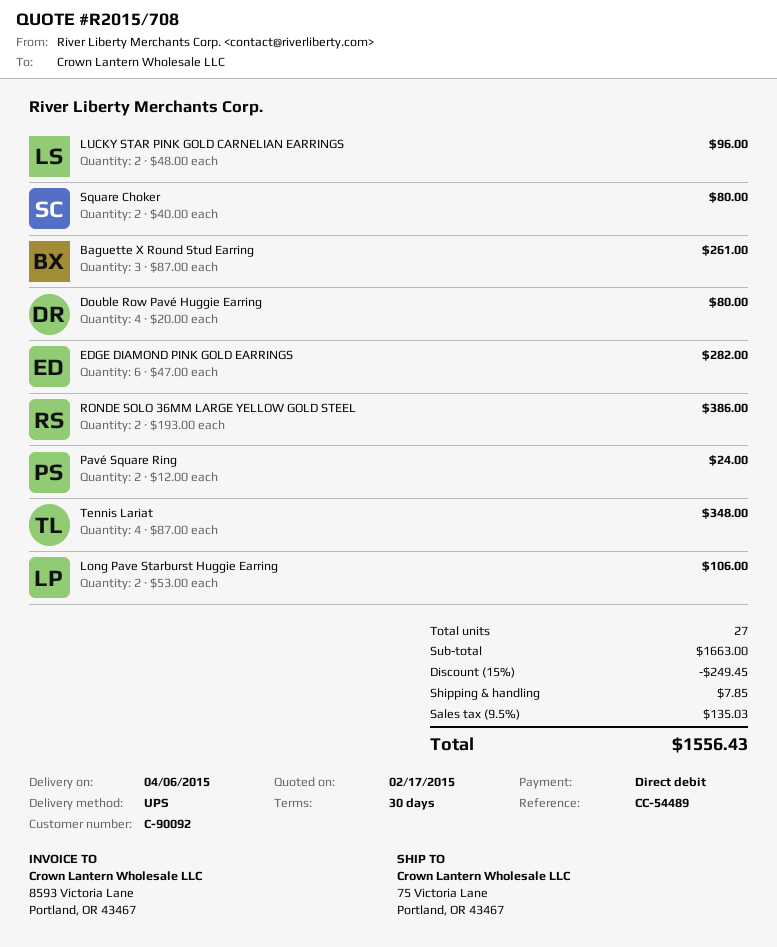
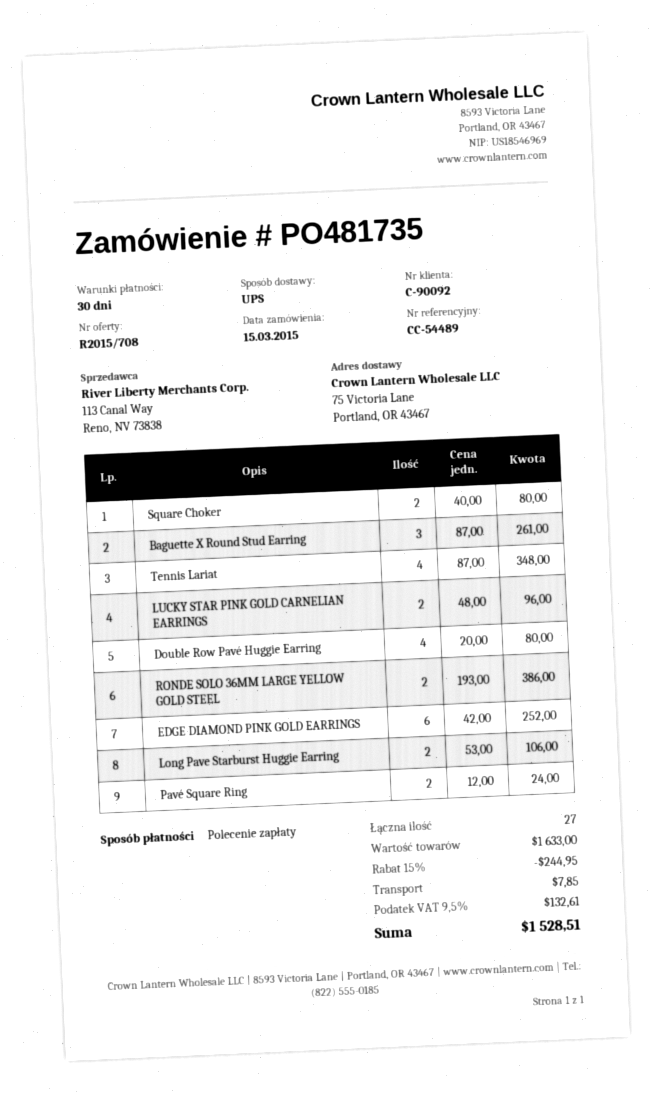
EDGE DIAMOND PINK GOLD EARRINGS: 6 x 47.00 = 282.00 -> 6 x 42.00 = 252.00
subtotal: 1663.00 -> 1633.00
discount: 15% = 249.45 -> 15% = 244.95
tax: 9.5% = 135.03 -> 9.5% = 132.61
total: 1556.43 -> 1528.51

